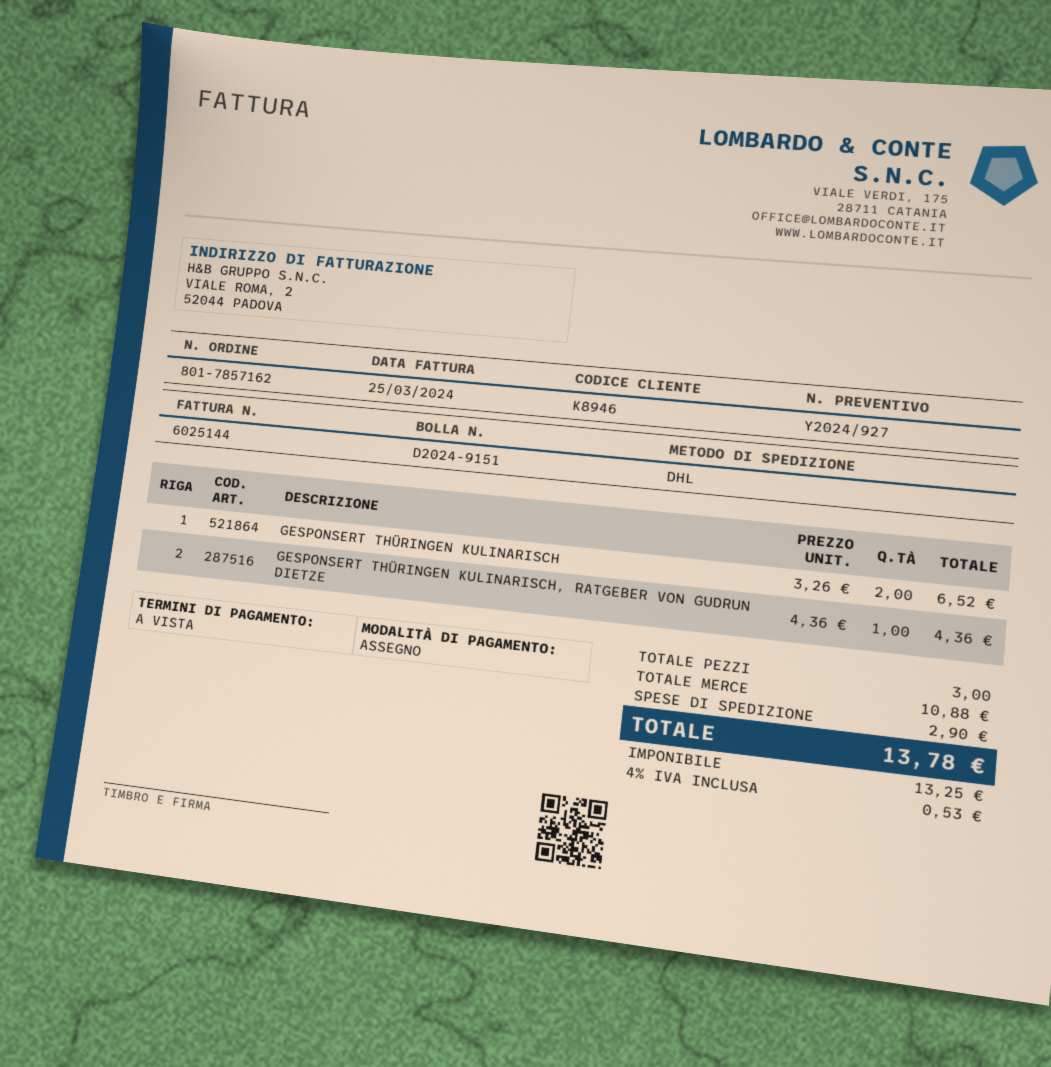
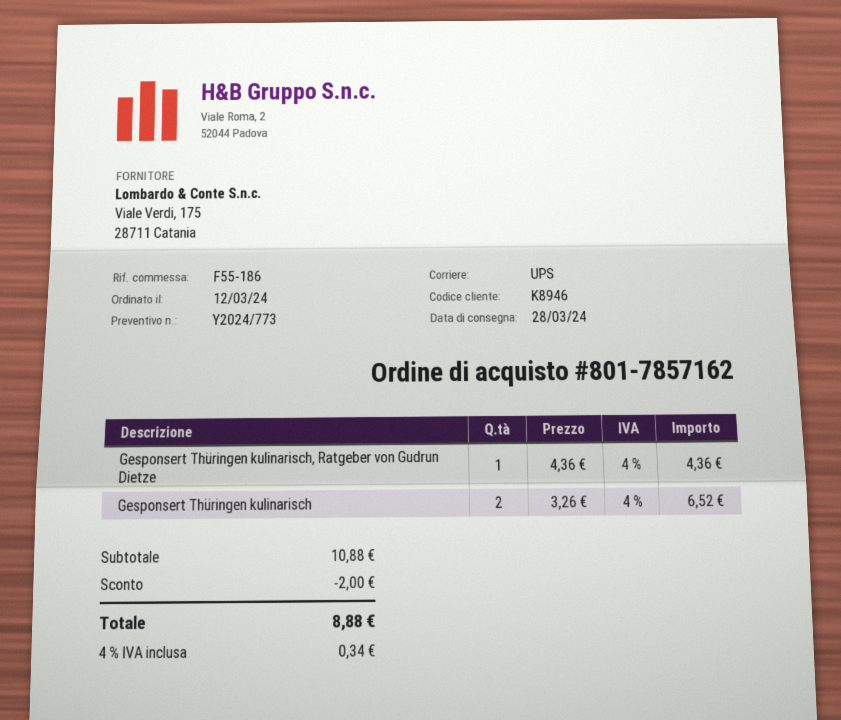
quote number: Y2024/927 -> Y2024/773
shipping method: DHL -> UPS
discount: none -> 2.00
shipping: 2.90 -> none
tax: 4% = 0.53 -> 4% = 0.34
total: 13.78 -> 8.88

